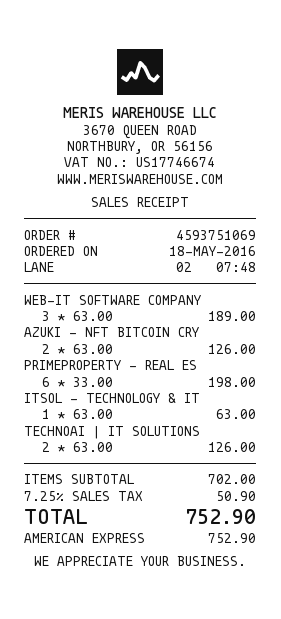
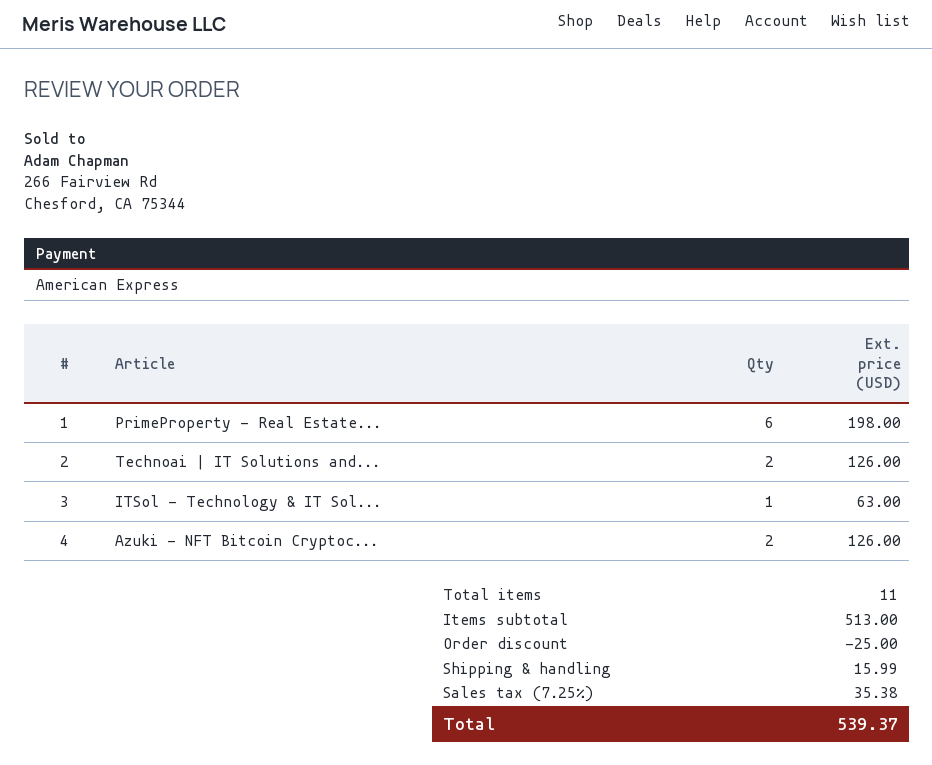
WEB-IT SOFTWARE COMPANY: 3 for 189.00 -> none
subtotal: 702.00 -> 513.00
discount: none -> 25.00
shipping: none -> 15.99
tax: 7.25% = 50.90 -> 7.25% = 35.38
total: 752.90 -> 539.37

